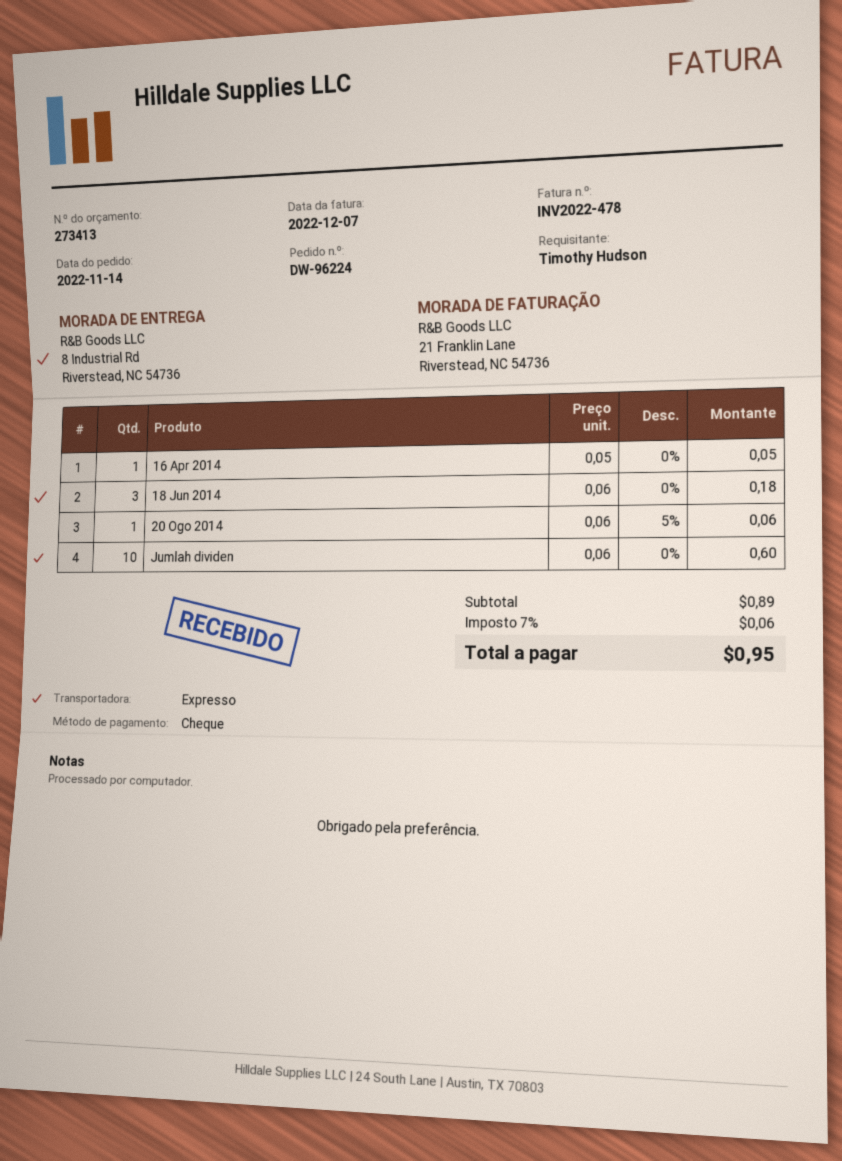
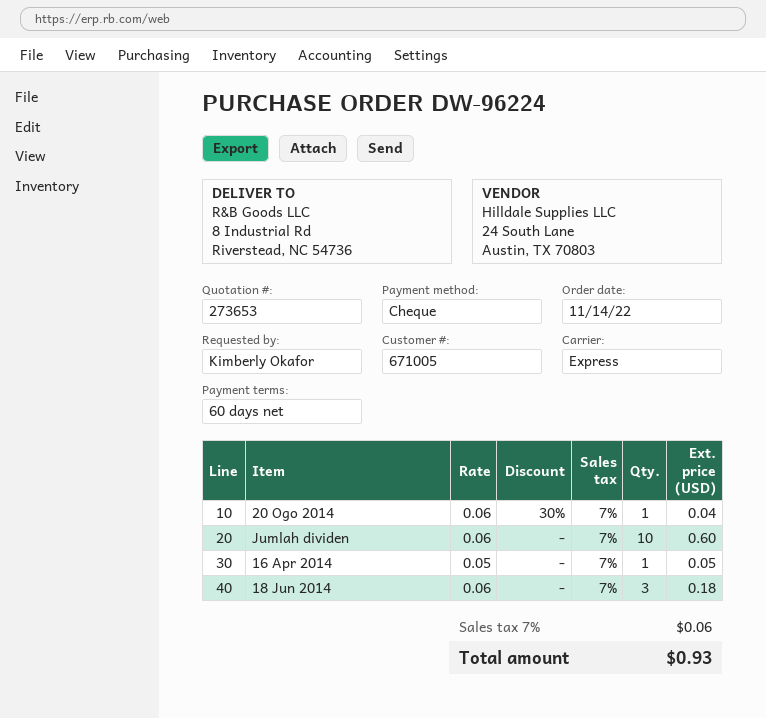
quote number: 273413 -> 273653
ordered by: Timothy Hudson -> Kimberly Okafor
20 Ogo 2014: 1 x 0.06 - 5% = 0.06 -> 1 x 0.06 - 30% = 0.04
total: 0.95 -> 0.93

